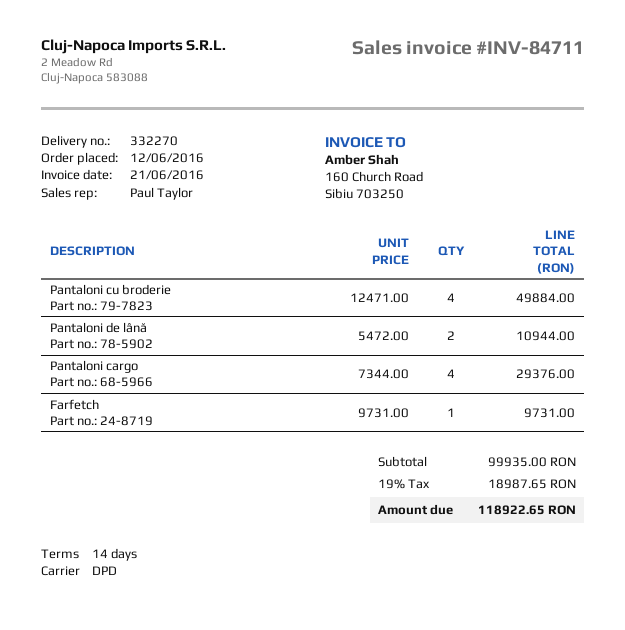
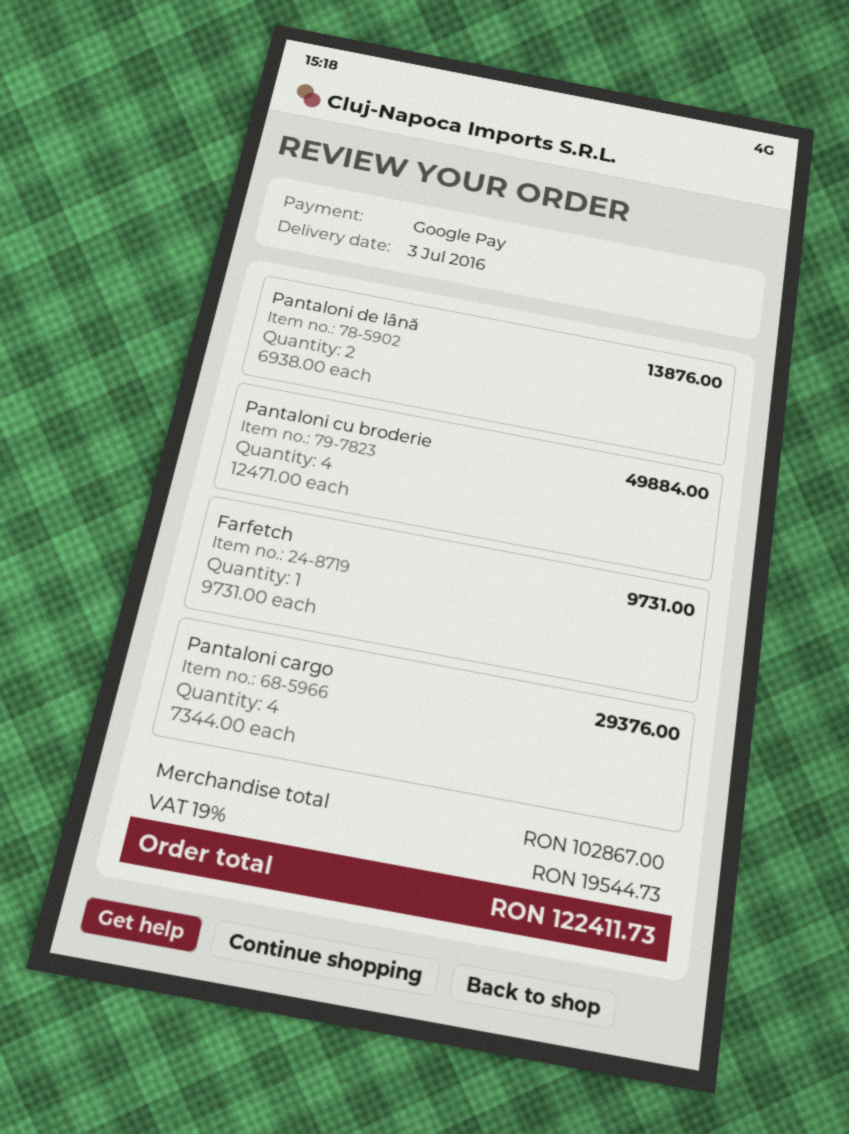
Pantaloni de lână: 2 x 5472.00 = 10944.00 -> 2 x 6938.00 = 13876.00
subtotal: 99935.00 -> 102867.00
tax: 19% = 18987.65 -> 19% = 19544.73
total: 118922.65 -> 122411.73

